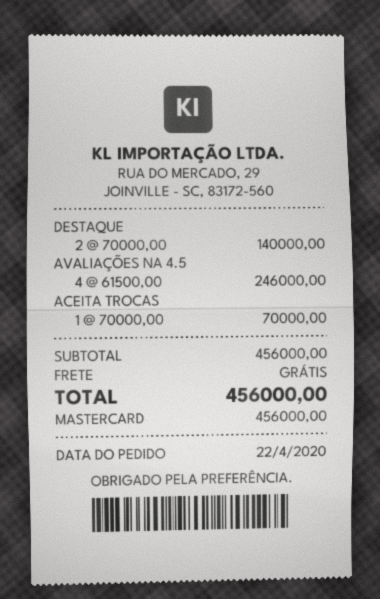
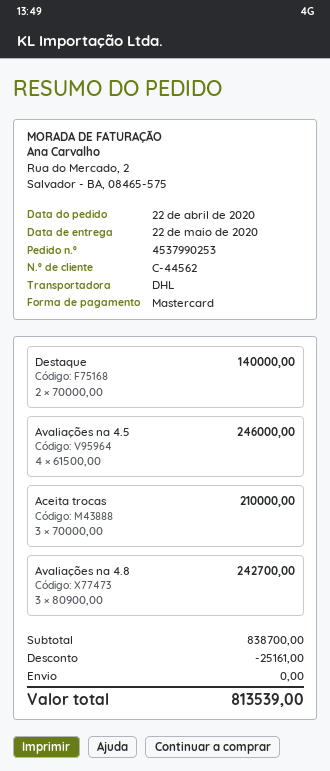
ACEITA TROCAS: 1 x 70000.00 = 70000.00 -> 3 x 70000.00 = 210000.00
Avaliações na 4.8: none -> 3 x 80900.00 = 242700.00
subtotal: 456000.00 -> 838700.00
discount: none -> 25161.00
total: 456000.00 -> 813539.00

